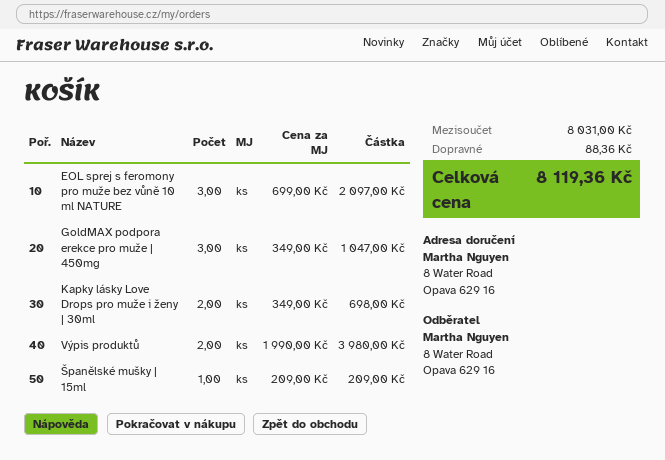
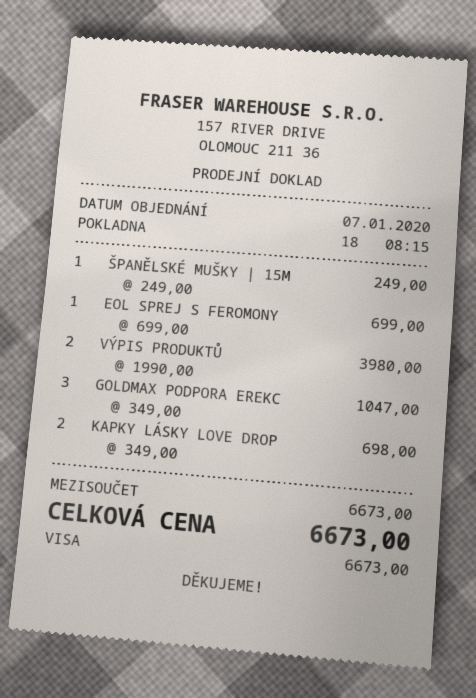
EOL sprej s feromony pro muže bez vůně 10 ml NATURE: 3 x 699.00 = 2097.00 -> 1 x 699.00 = 699.00
Španělské mušky | 15ml: 1 x 209.00 = 209.00 -> 1 x 249.00 = 249.00
subtotal: 8031.00 -> 6673.00
shipping: 88.36 -> none
total: 8119.36 -> 6673.00

